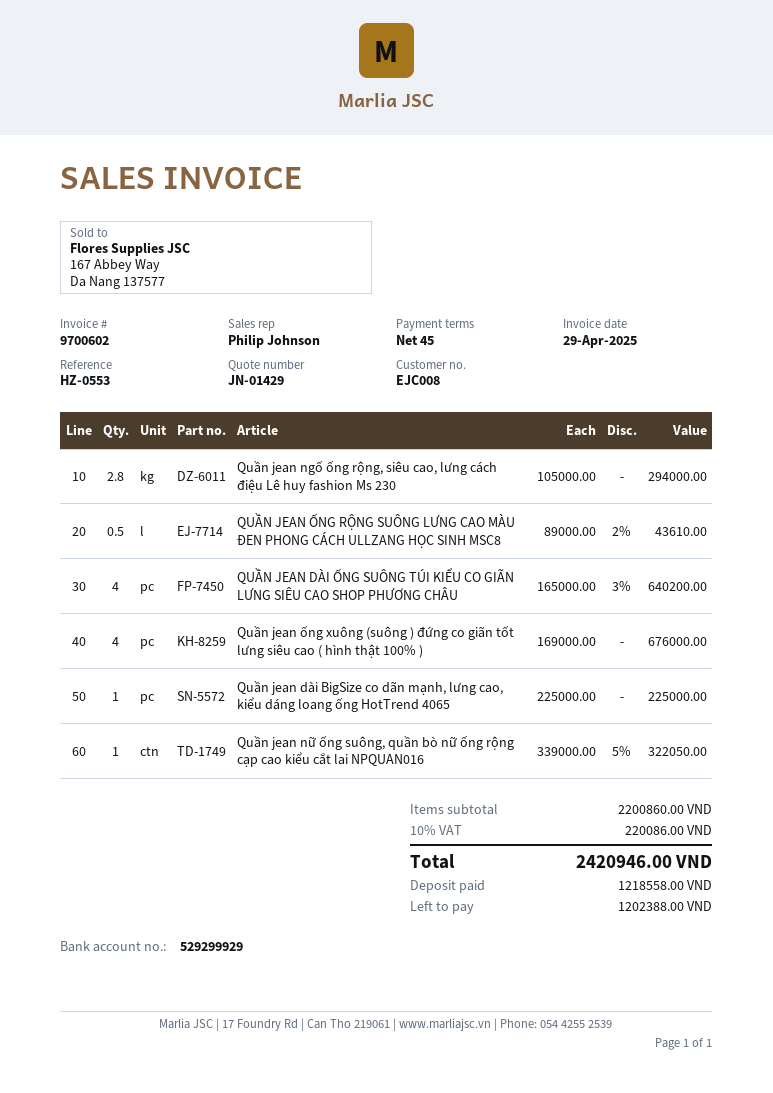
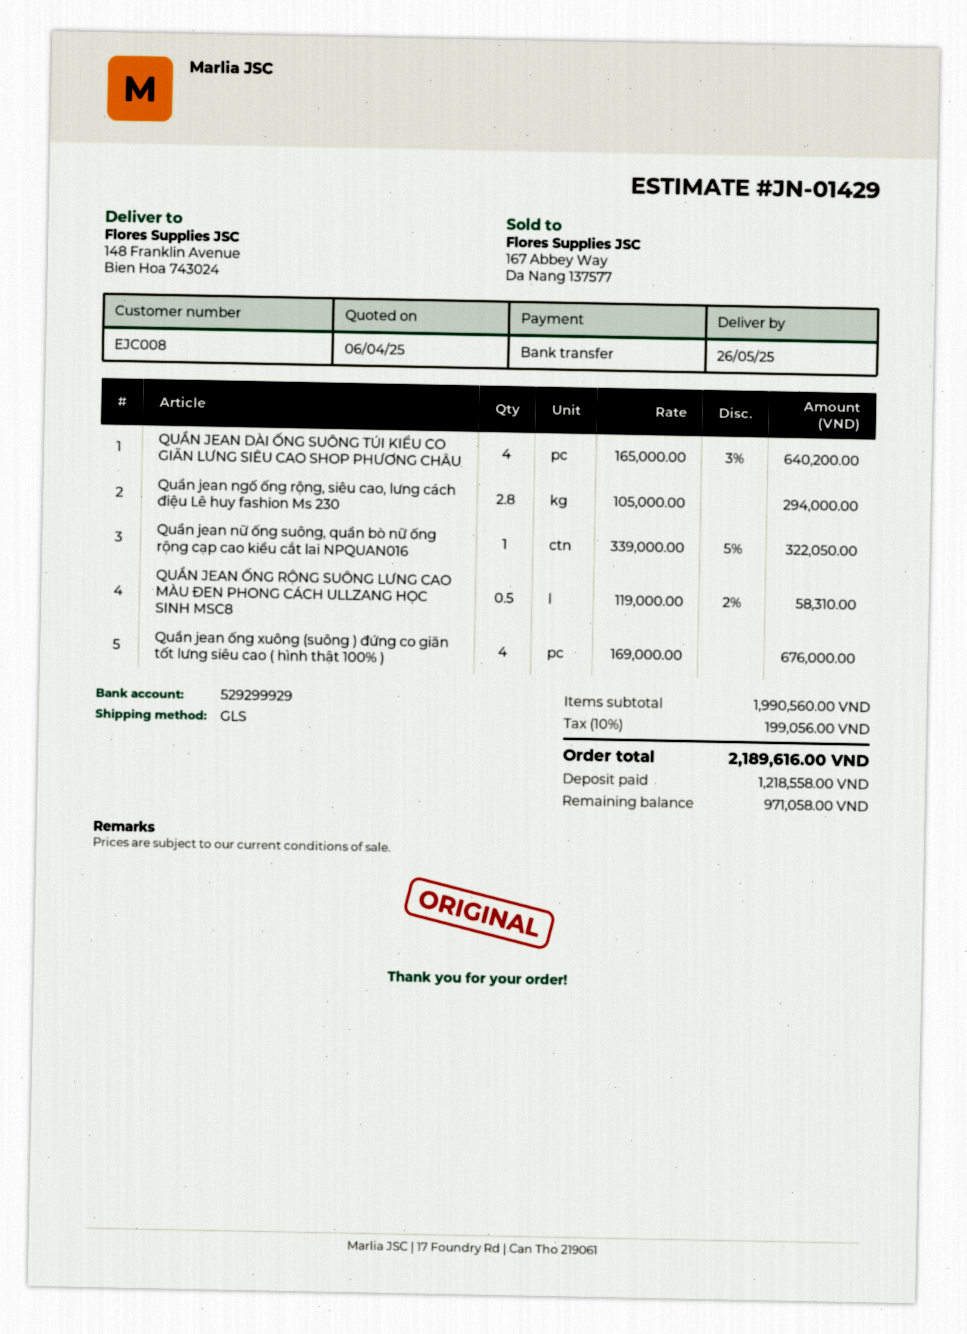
QUẦN JEAN ỐNG RỘNG SUÔNG LƯNG CAO MÀU ĐEN PHONG CÁCH ULLZANG HỌC SINH MSC8: 0.5 x 89000.00 - 2% = 43610.00 -> 0.5 x 119000.00 - 2% = 58310.00
Quần jean dài BigSize co dãn mạnh, lưng cao, kiểu dáng loang ống HotTrend 4065: 1 x 225000.00 = 225000.00 -> none
subtotal: 2200860.00 -> 1990560.00
tax: 10% = 220086.00 -> 10% = 199056.00
total: 2420946.00 -> 2189616.00
balance: 1202388.00 -> 971058.00

